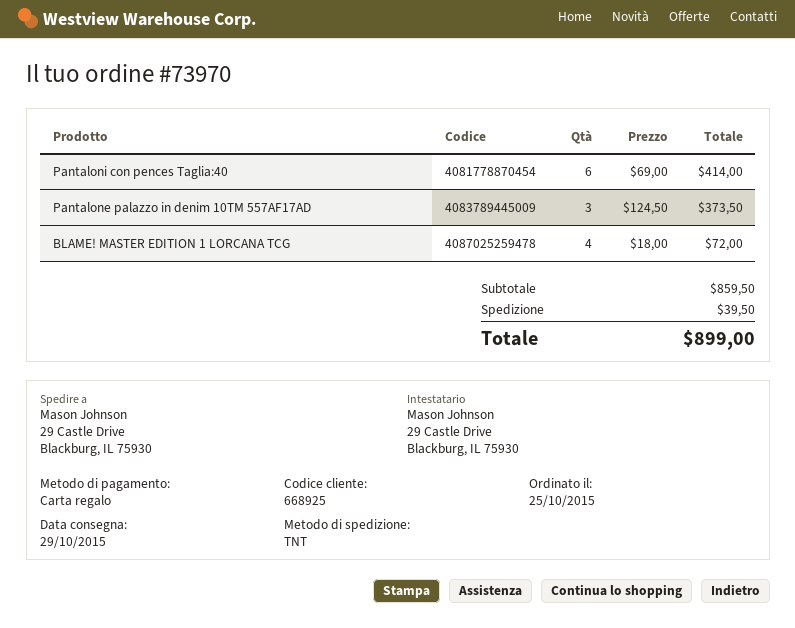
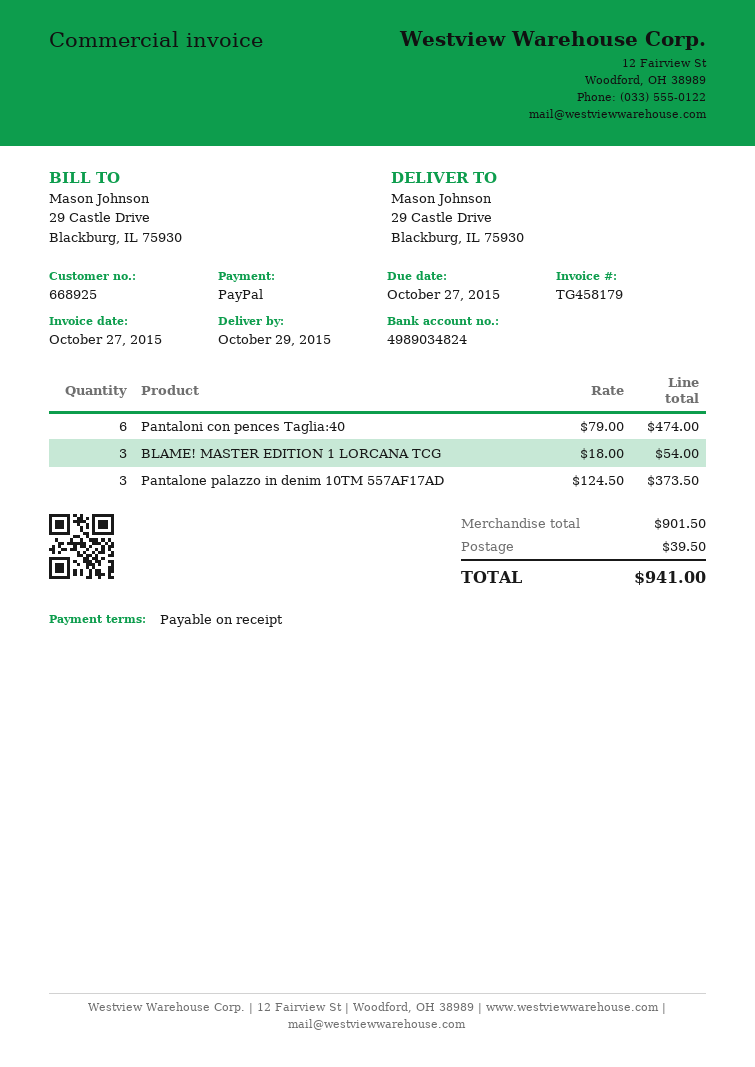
payment method: gift card -> PayPal
Pantaloni con pences Taglia:40: 6 x 69.00 = 414.00 -> 6 x 79.00 = 474.00
BLAME! MASTER EDITION 1 LORCANA TCG: 4 x 18.00 = 72.00 -> 3 x 18.00 = 54.00
subtotal: 859.50 -> 901.50
total: 899.00 -> 941.00

